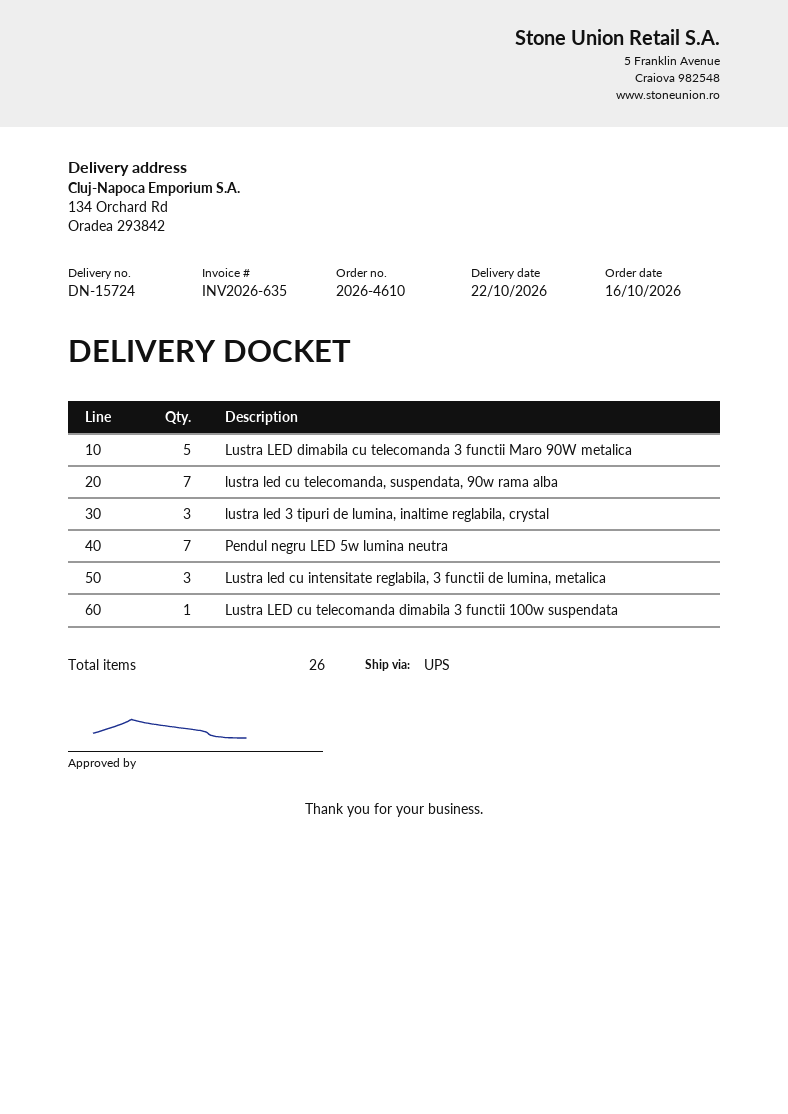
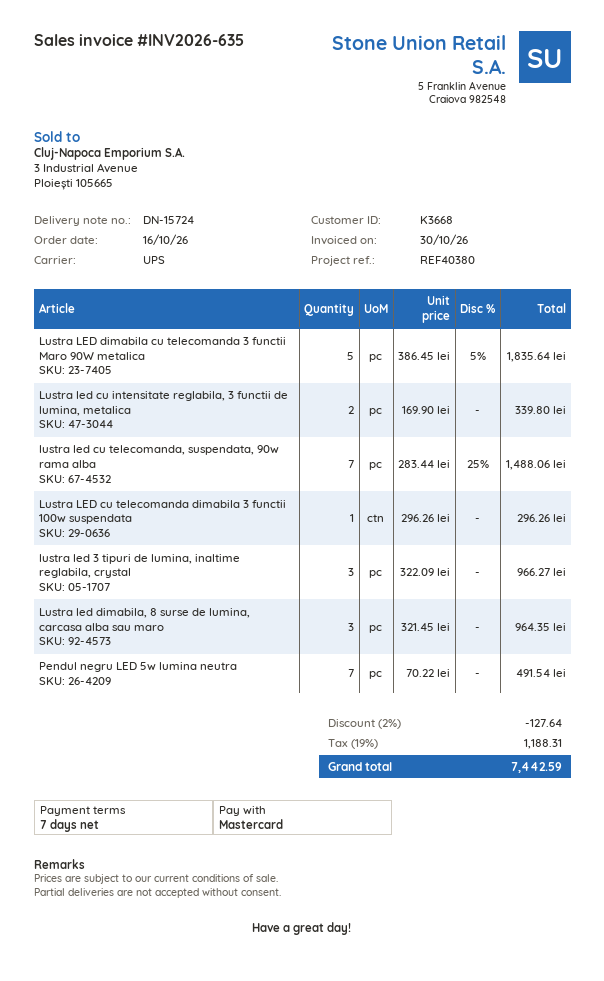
Lustra led cu intensitate reglabila, 3 functii de lumina, metalica: 3 -> 2
Lustra led dimabila, 8 surse de lumina, carcasa alba sau maro: none -> 3

